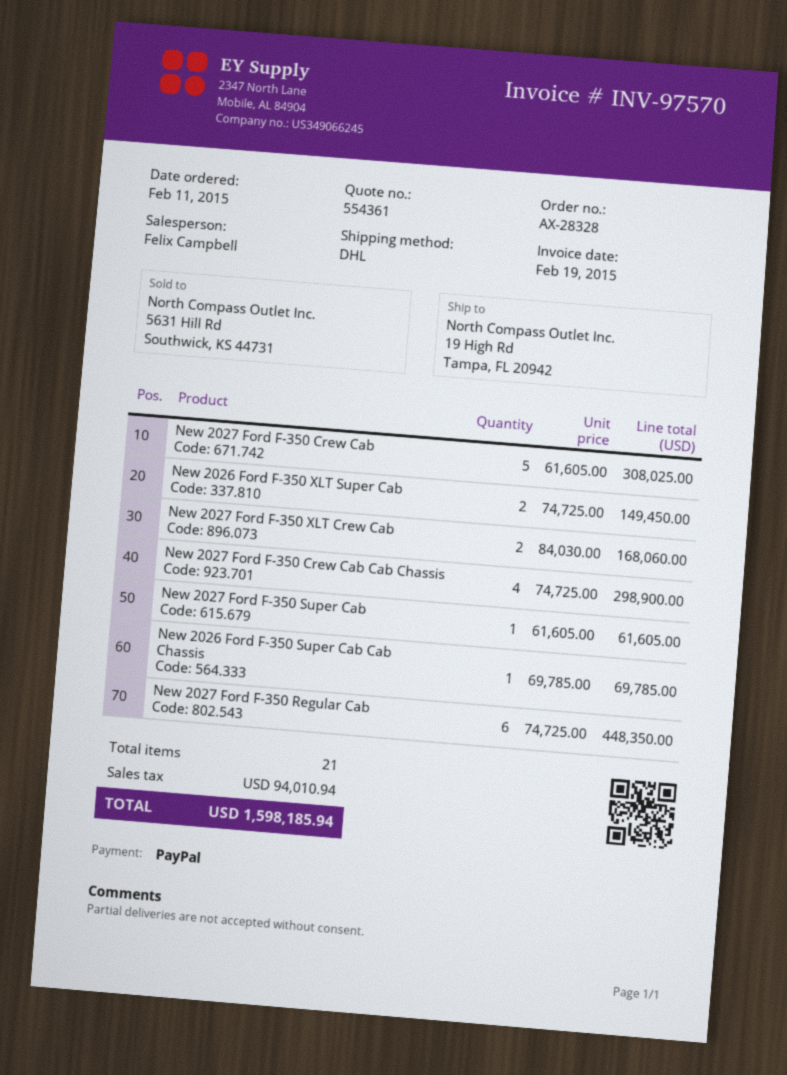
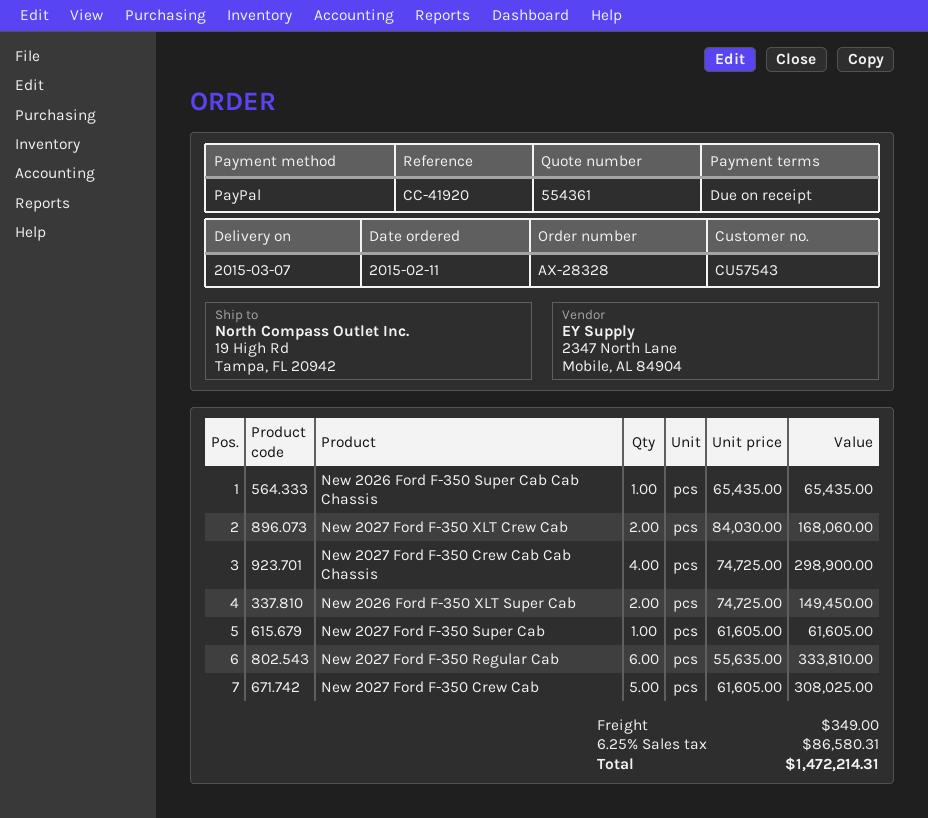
New 2026 Ford F-350 Super Cab Cab Chassis: 1 x 69785.00 = 69785.00 -> 1 x 65435.00 = 65435.00
New 2027 Ford F-350 Regular Cab: 6 x 74725.00 = 448350.00 -> 6 x 55635.00 = 333810.00
shipping: none -> 349.00
tax: 94010.94 -> 86580.31
total: 1598185.94 -> 1472214.31

